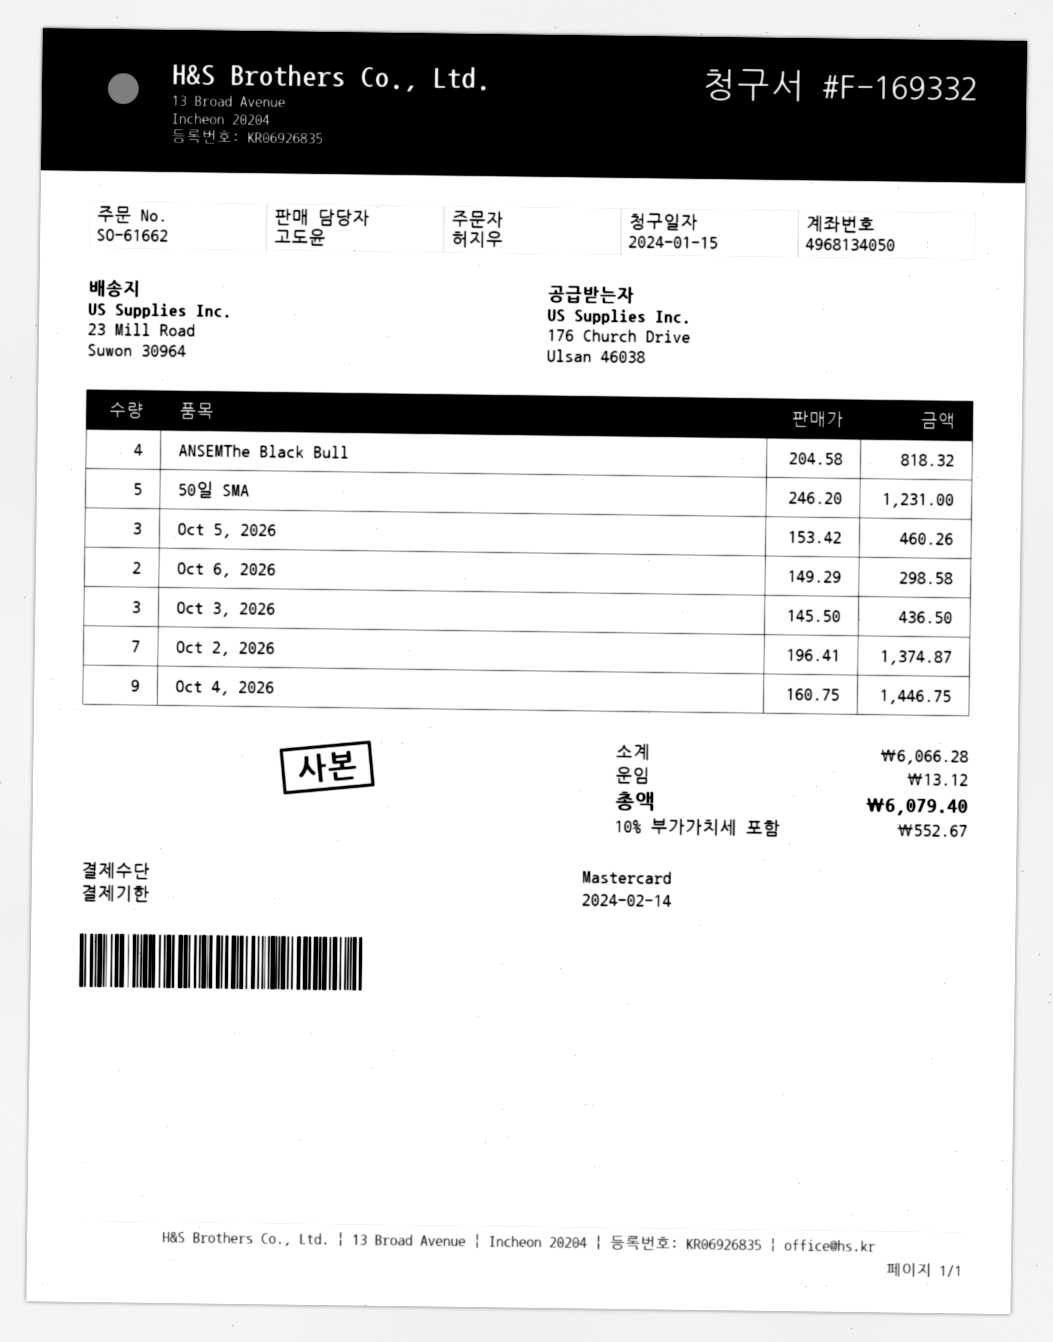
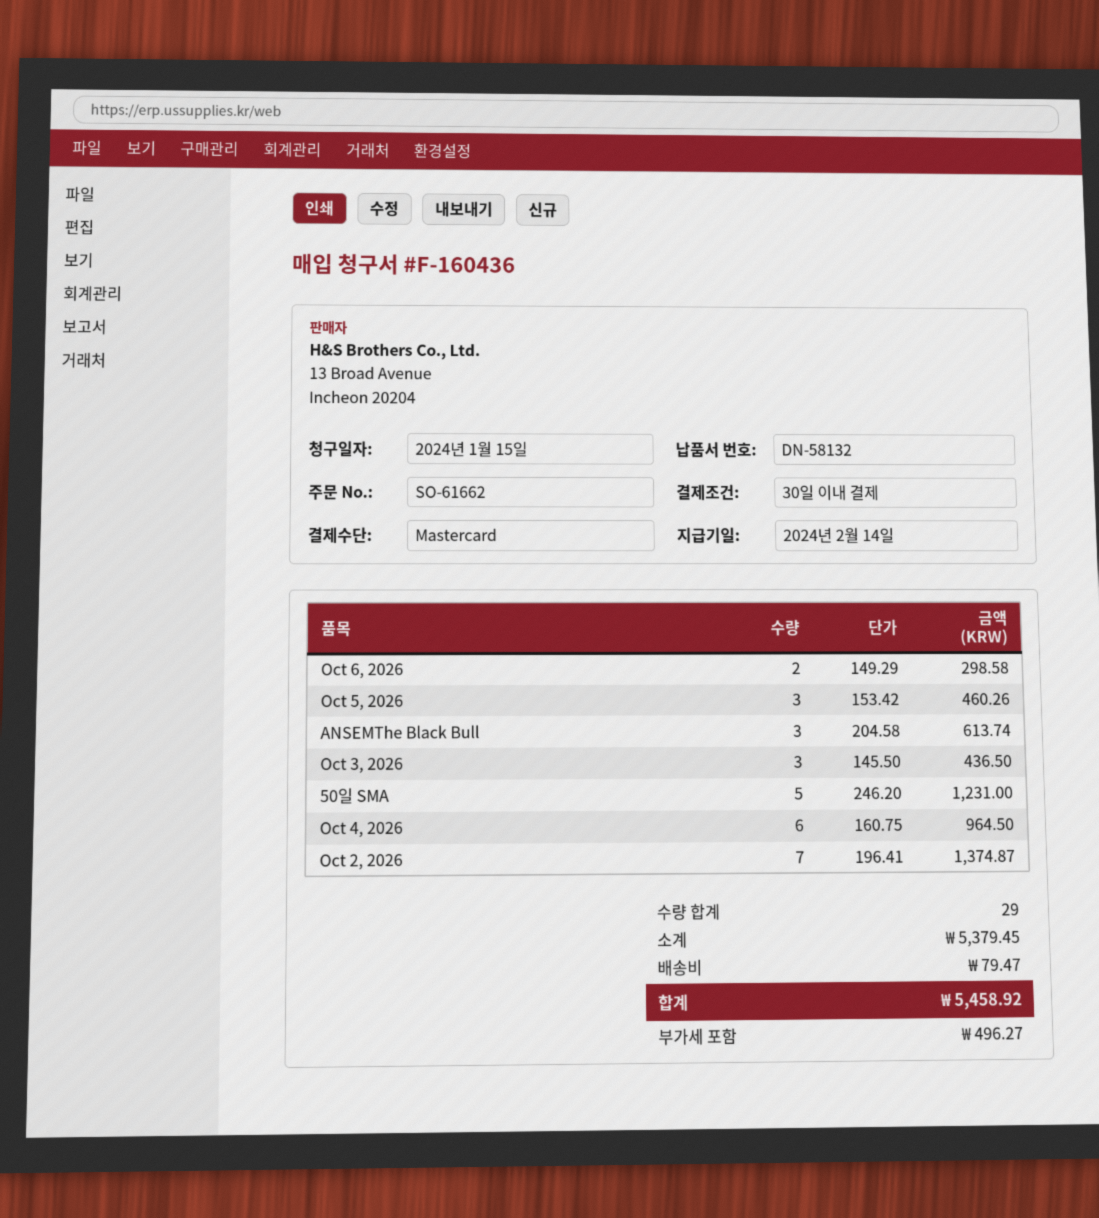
invoice number: F-169332 -> F-160436
ANSEMThe Black Bull: 4 x 204.58 = 818.32 -> 3 x 204.58 = 613.74
Oct 4, 2026: 9 x 160.75 = 1446.75 -> 6 x 160.75 = 964.50
subtotal: 6066.28 -> 5379.45
shipping: 13.12 -> 79.47
tax: 552.67 -> 496.27
total: 6079.40 -> 5458.92

